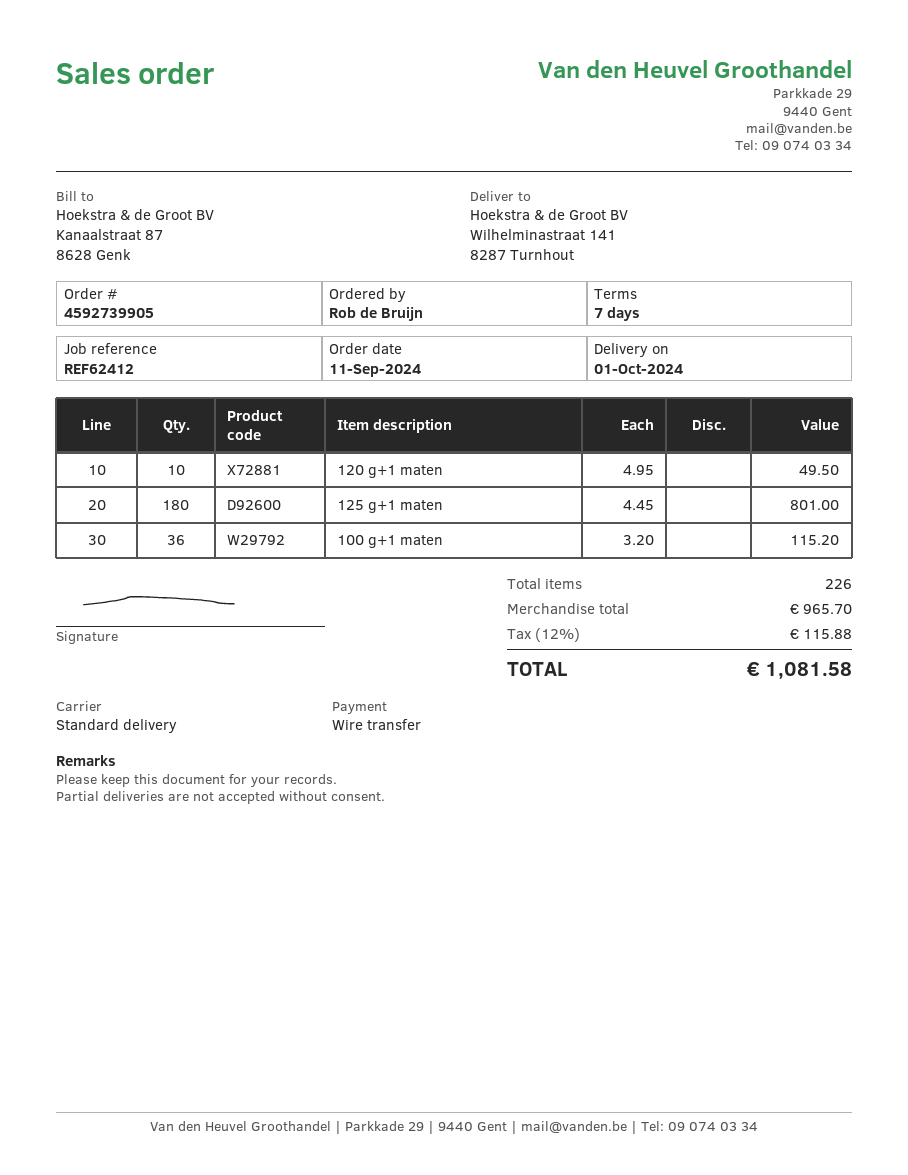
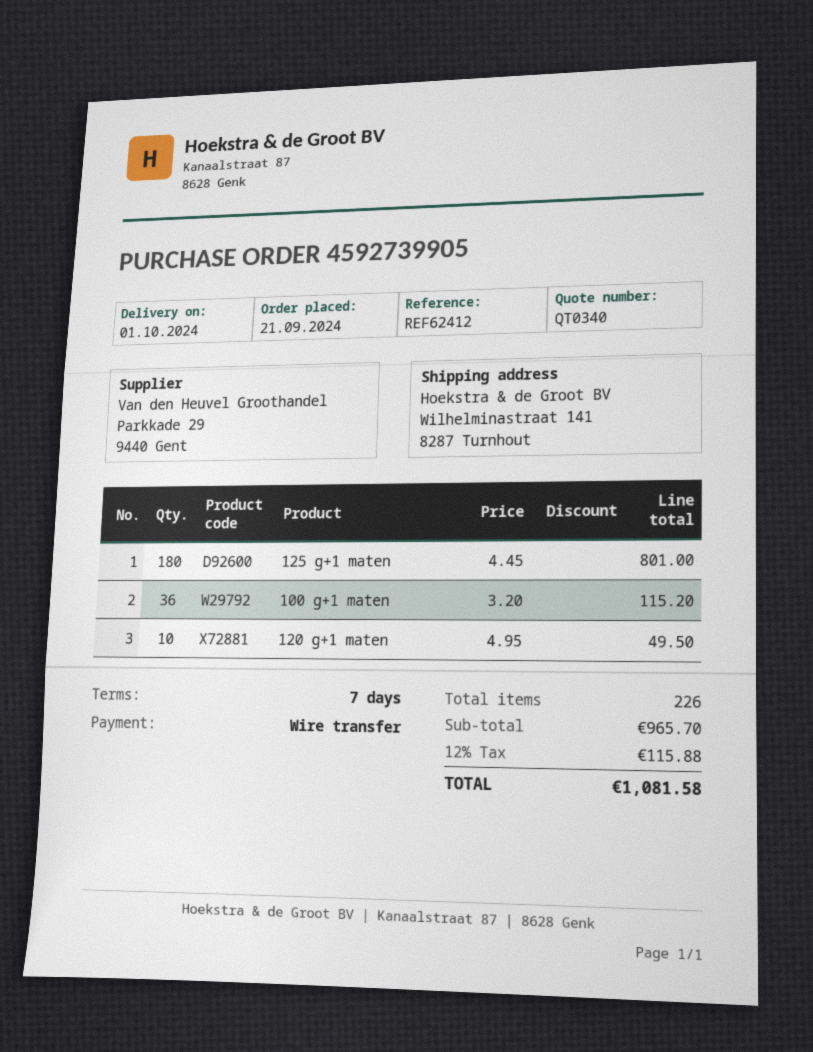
order date: 2024-09-11 -> 2024-09-21

